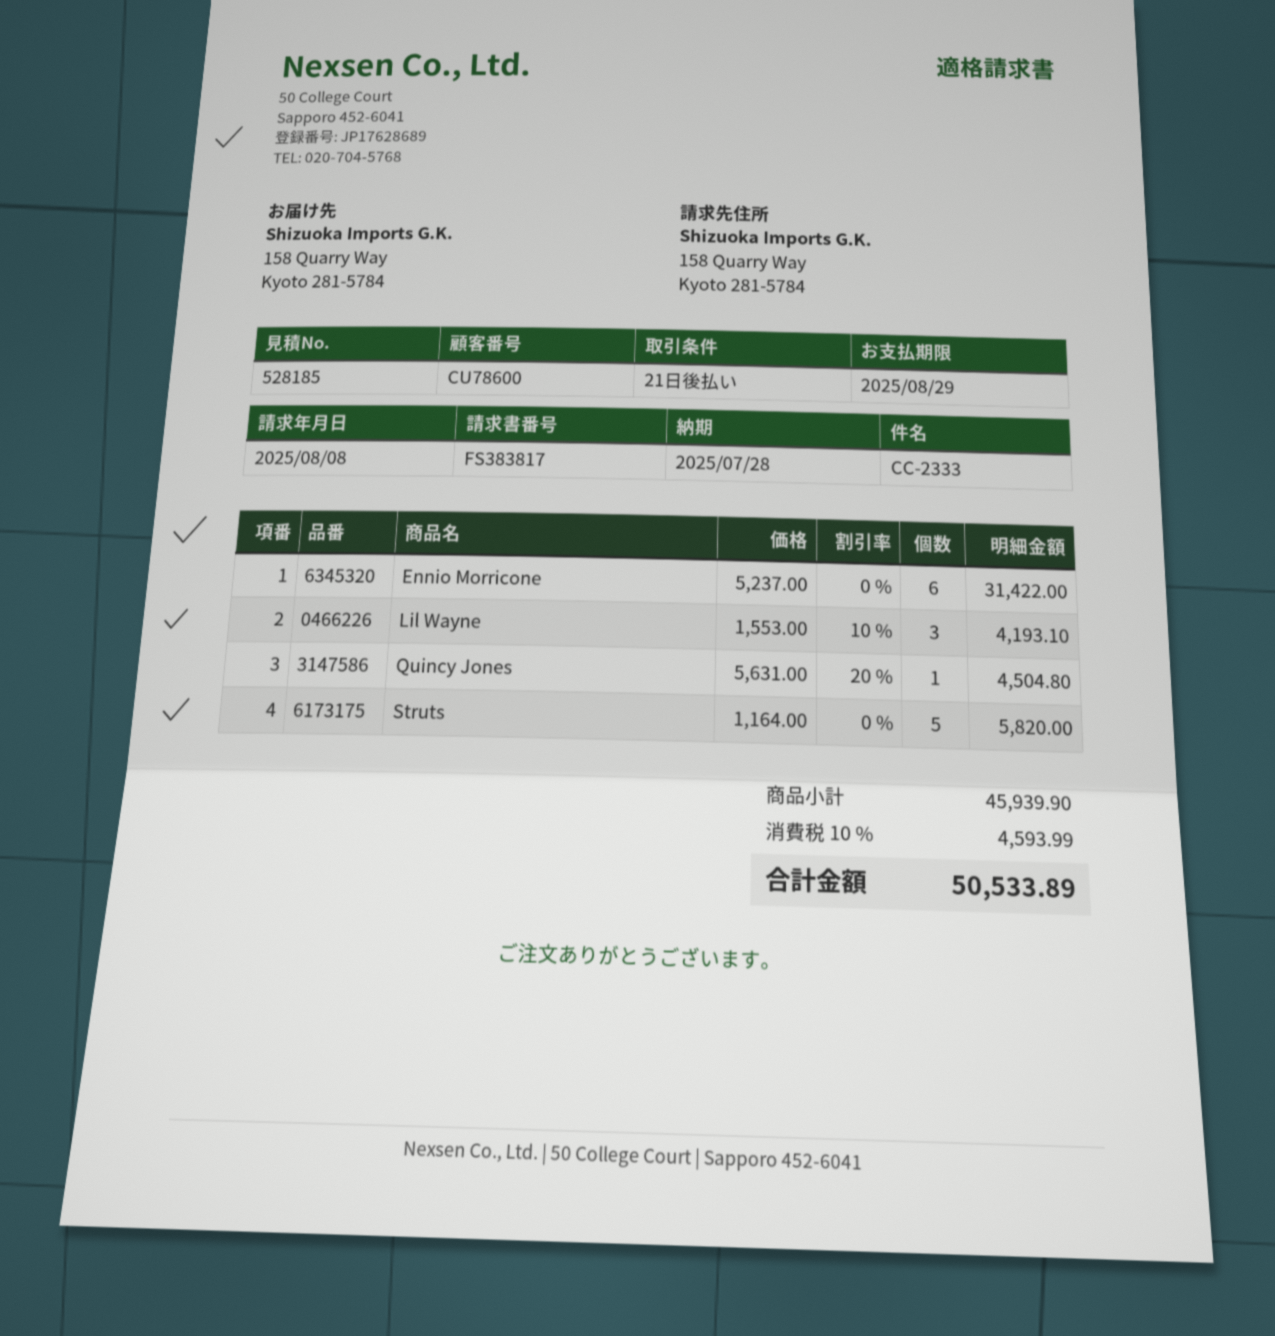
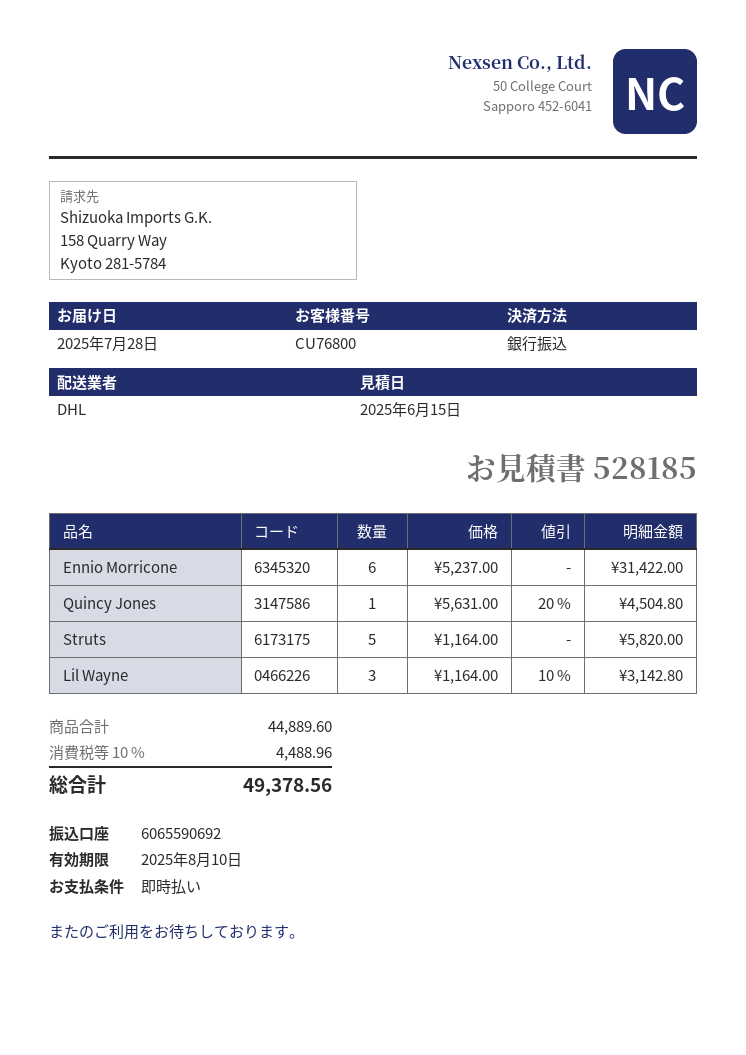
payment terms: 21 days -> on receipt
customer number: CU78600 -> CU76800
Lil Wayne: 3 x 1553.00 - 10% = 4193.10 -> 3 x 1164.00 - 10% = 3142.80
subtotal: 45939.90 -> 44889.60
tax: 10% = 4593.99 -> 10% = 4488.96
total: 50533.89 -> 49378.56

